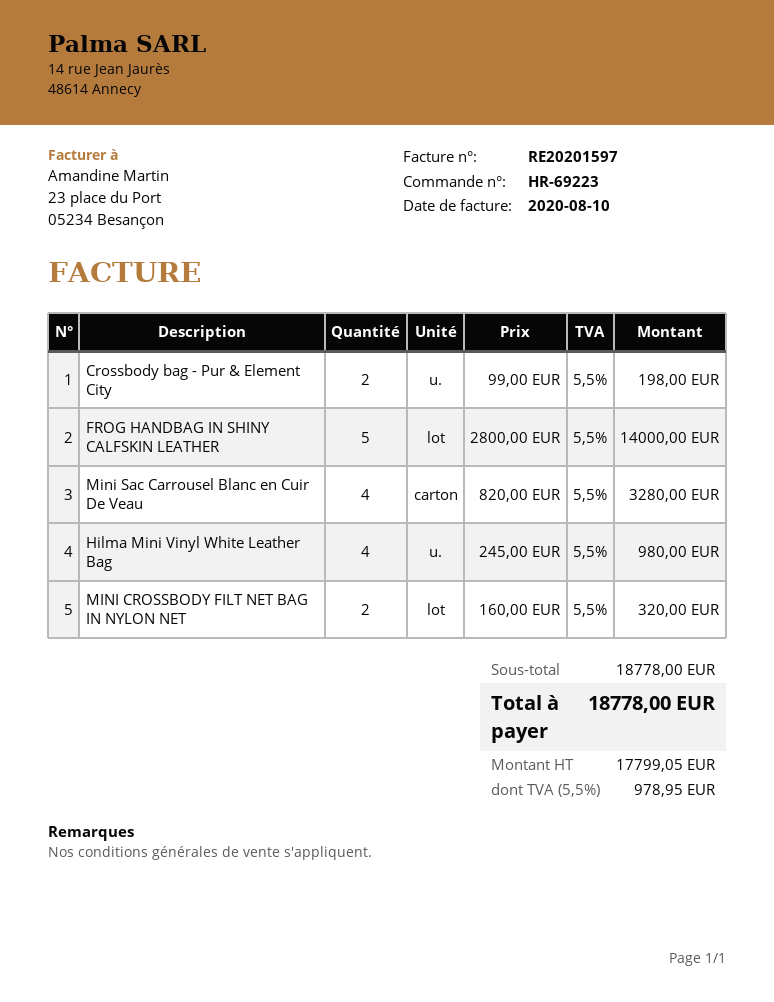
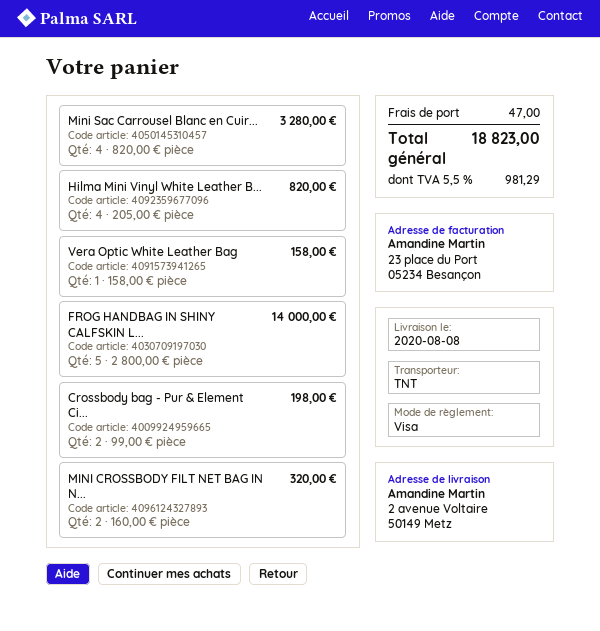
Hilma Mini Vinyl White Leather Bag: 4 x 245.00 = 980.00 -> 4 x 205.00 = 820.00
Vera Optic White Leather Bag: none -> 1 x 158.00 = 158.00
shipping: none -> 47.00
tax: 5.5% = 978.95 -> 5.5% = 981.29
total: 18778.00 -> 18823.00

